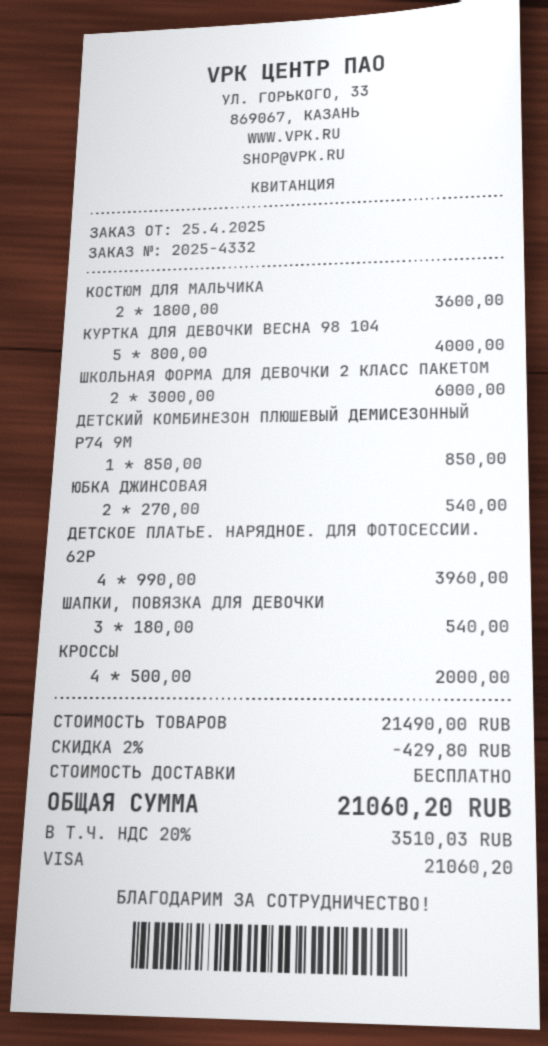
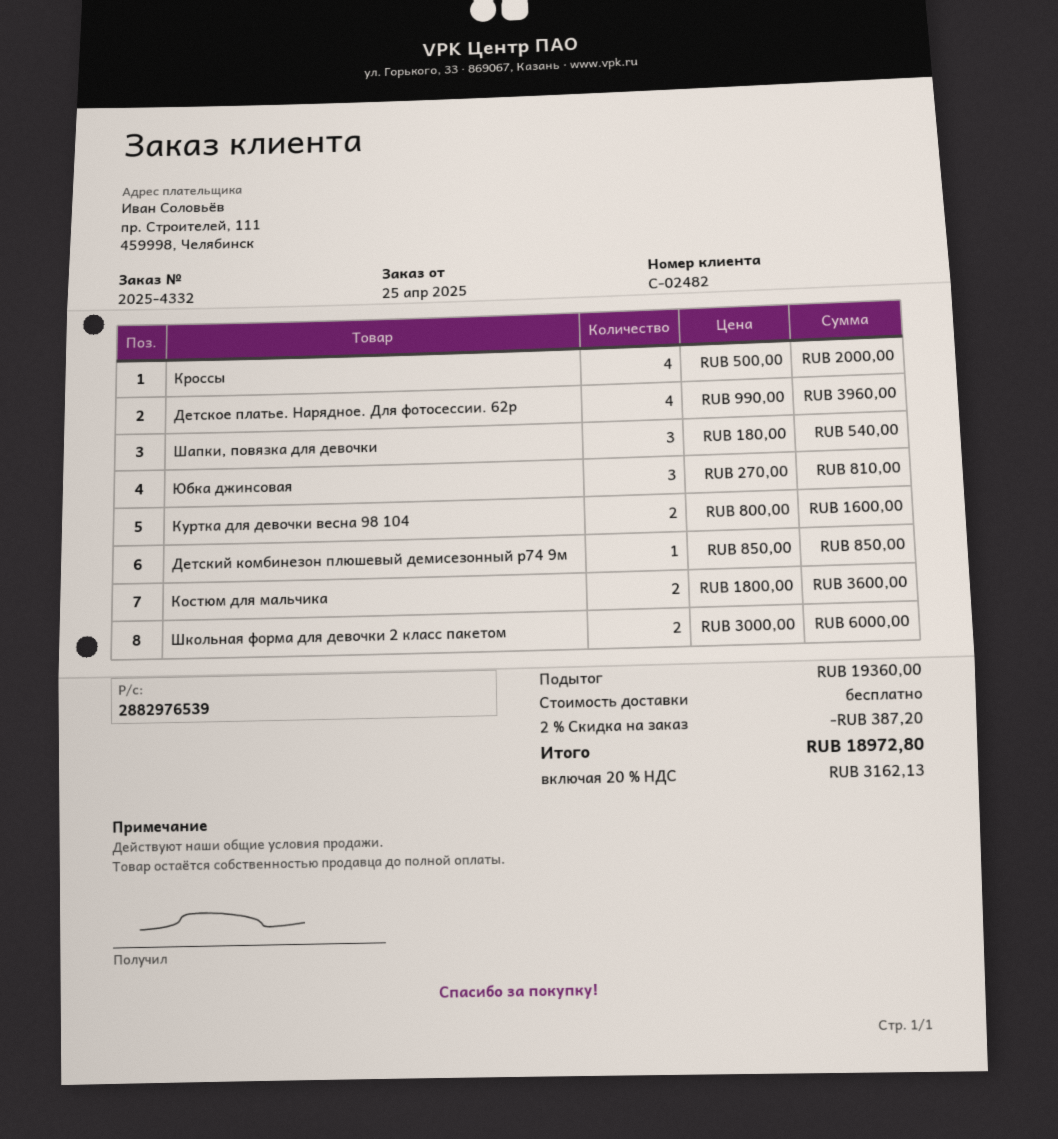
КУРТКА ДЛЯ ДЕВОЧКИ ВЕСНА 98 104: 5 x 800.00 = 4000.00 -> 2 x 800.00 = 1600.00
ЮБКА ДЖИНСОВАЯ: 2 x 270.00 = 540.00 -> 3 x 270.00 = 810.00
subtotal: 21490.00 -> 19360.00
discount: 2% = 429.80 -> 2% = 387.20
tax: 20% = 3510.03 -> 20% = 3162.13
total: 21060.20 -> 18972.80

